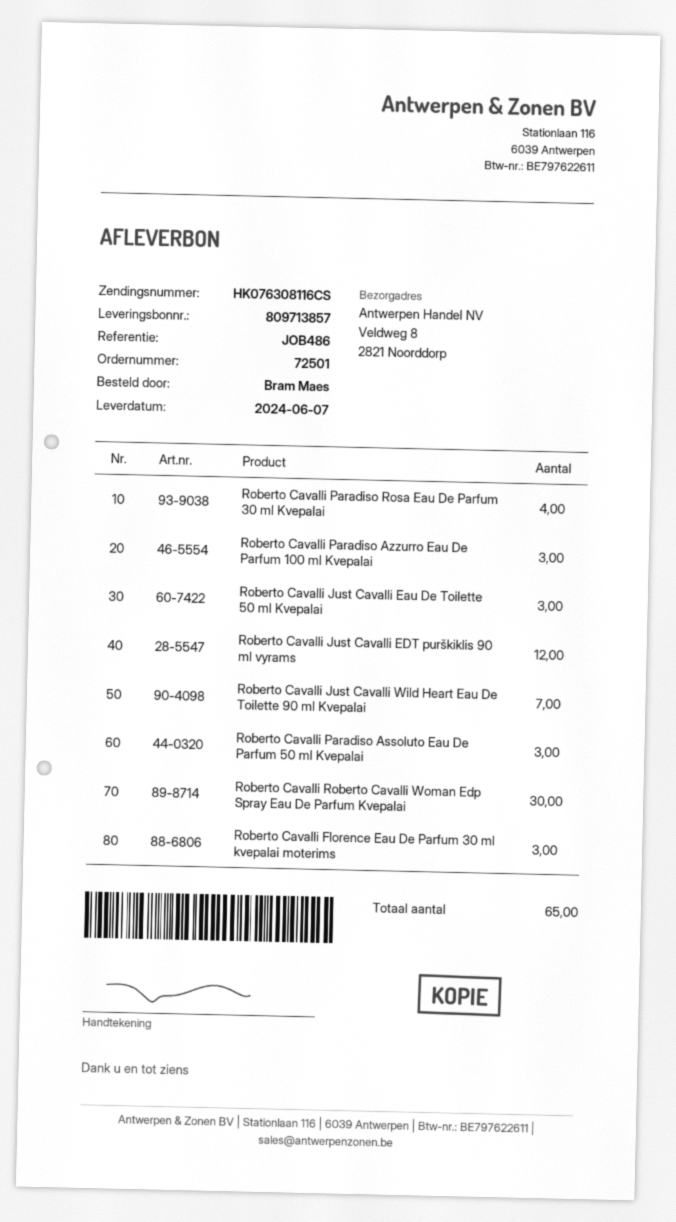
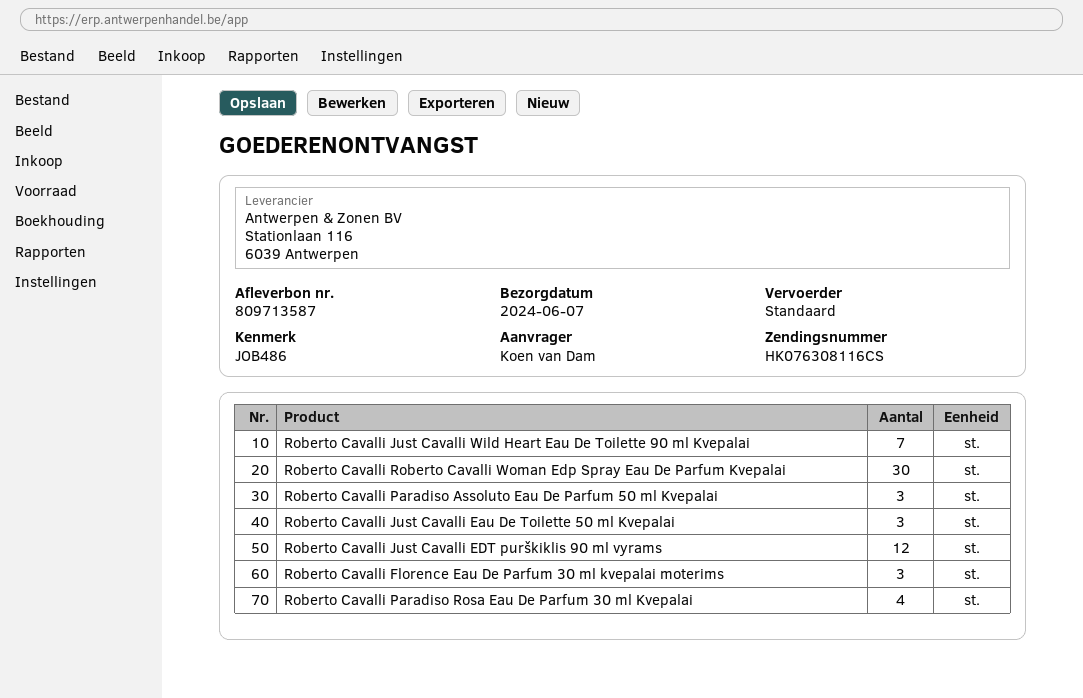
delivery note number: 809713857 -> 809713587
ordered by: Bram Maes -> Koen van Dam
Roberto Cavalli Paradiso Azzurro Eau De Parfum 100 ml Kvepalai: 3 -> none

